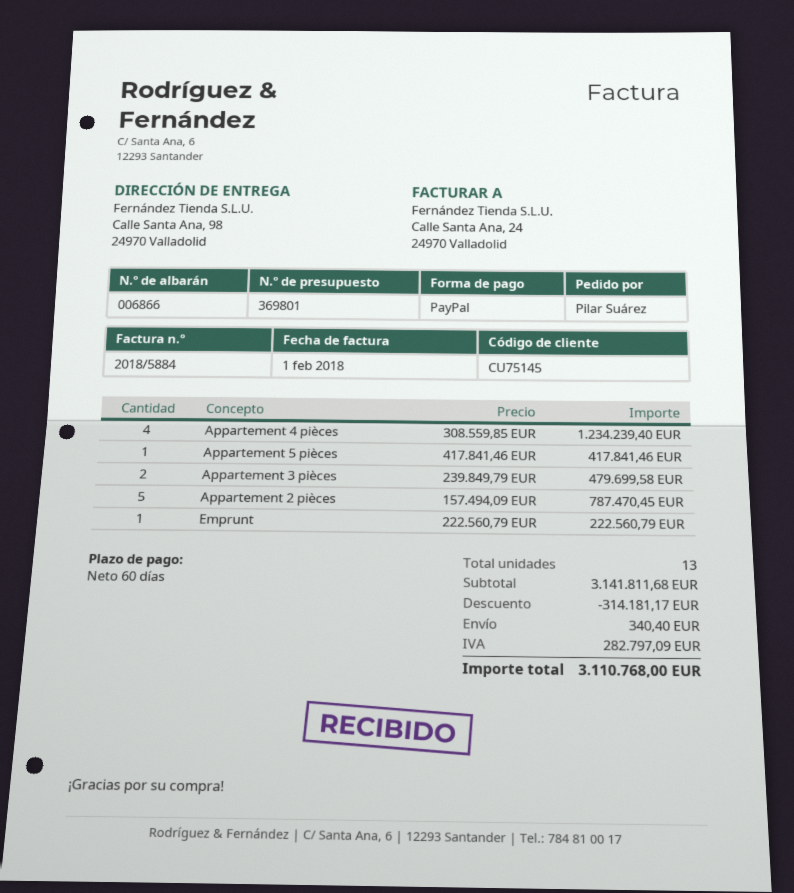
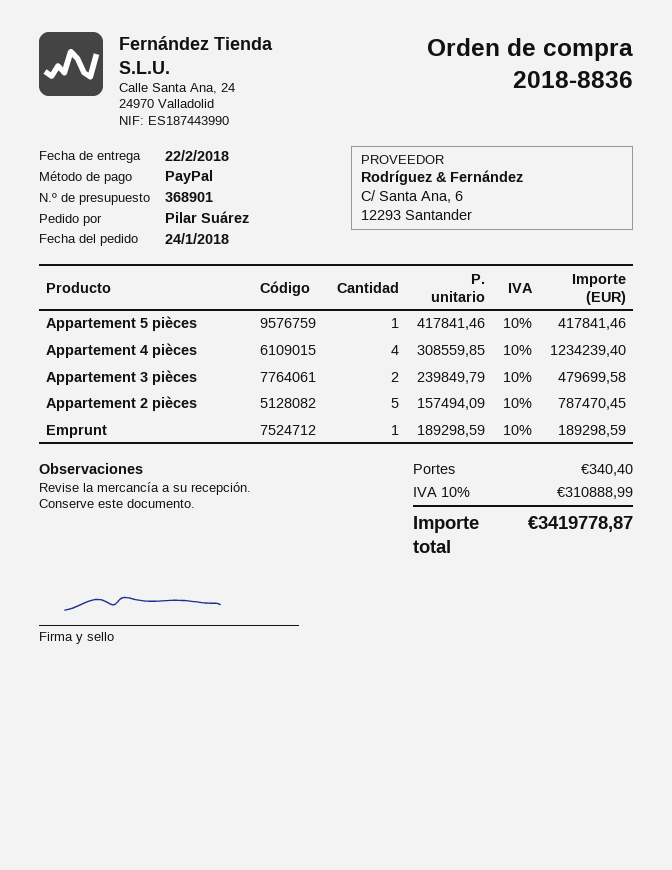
quote number: 369801 -> 368901
Emprunt: 1 x 222560.79 = 222560.79 -> 1 x 189298.59 = 189298.59
discount: 314181.17 -> none
tax: 282797.09 -> 310888.99
total: 3110768.00 -> 3419778.87

